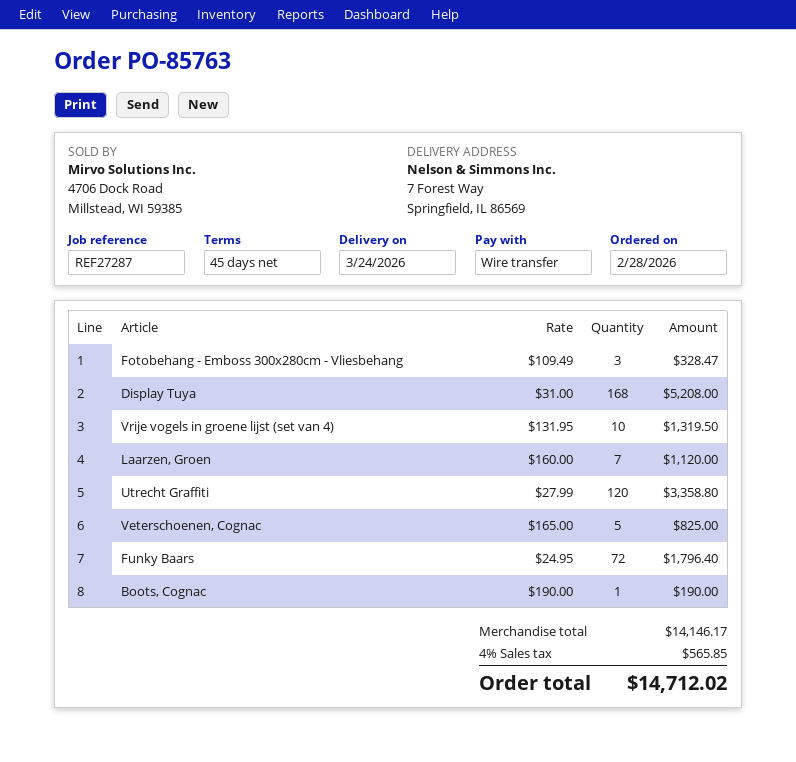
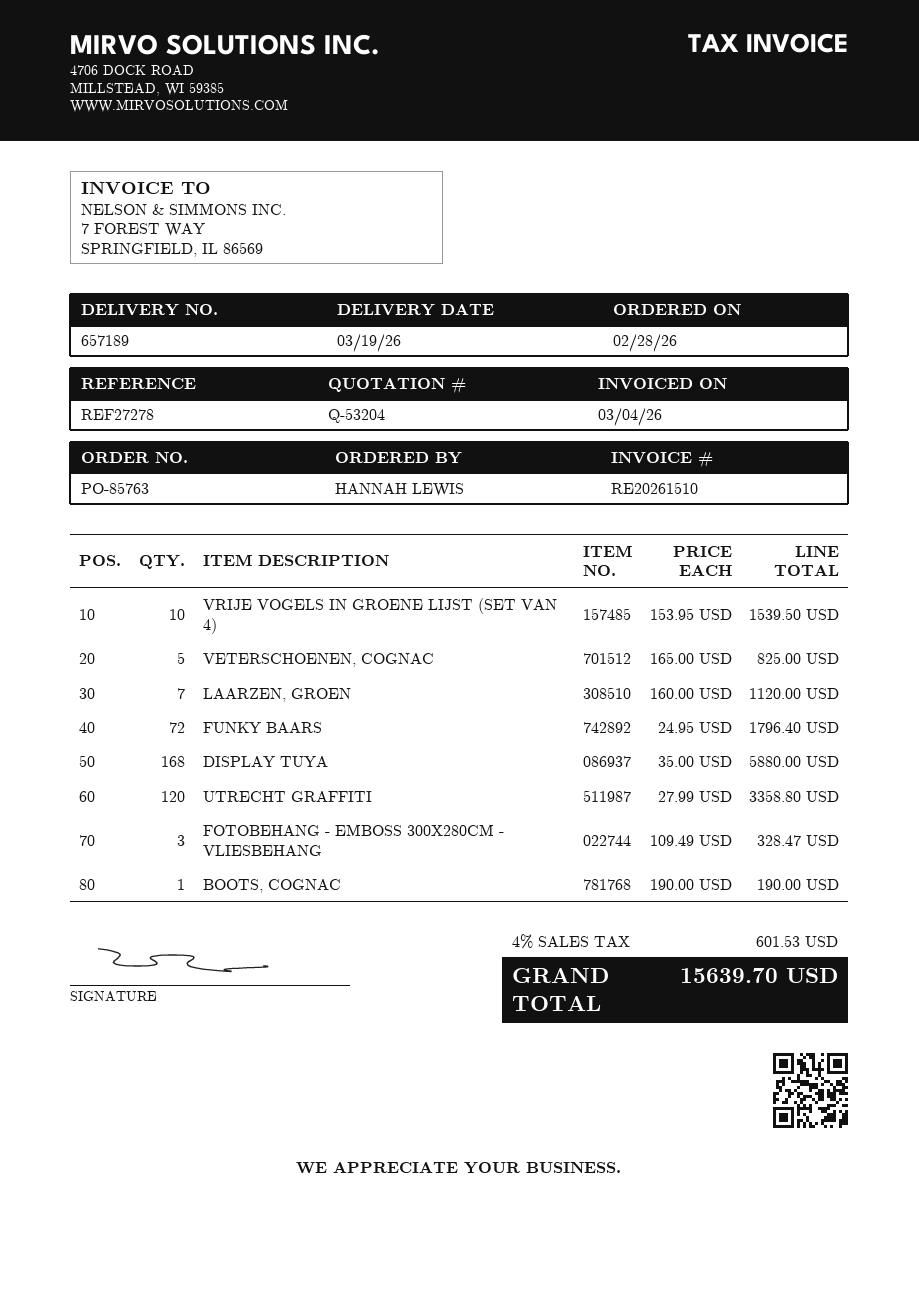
delivery date: 2026-03-24 -> 2026-03-19
reference: REF27287 -> REF27278
Display Tuya: 168 x 31.00 = 5208.00 -> 168 x 35.00 = 5880.00
Vrije vogels in groene lijst (set van 4): 10 x 131.95 = 1319.50 -> 10 x 153.95 = 1539.50
tax: 4% = 565.85 -> 4% = 601.53
total: 14712.02 -> 15639.70

